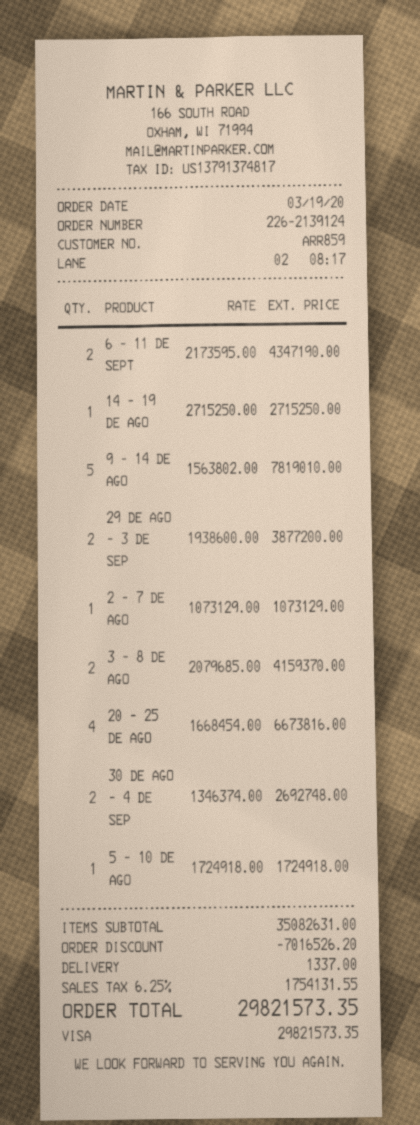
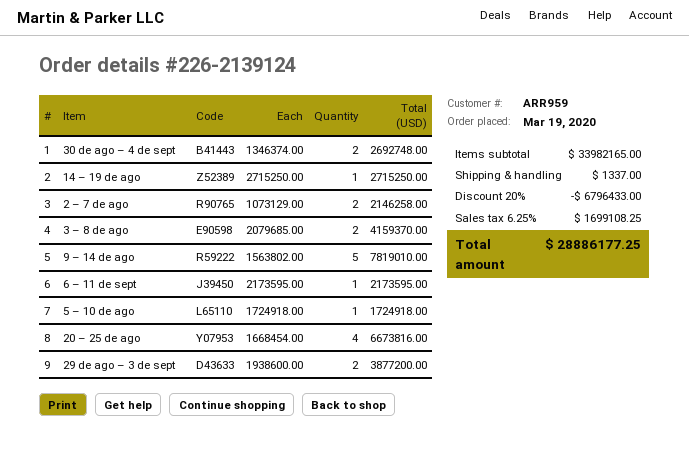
customer number: ARR859 -> ARR959
6 – 11 DE SEPT: 2 x 2173595.00 = 4347190.00 -> 1 x 2173595.00 = 2173595.00
2 – 7 DE AGO: 1 x 1073129.00 = 1073129.00 -> 2 x 1073129.00 = 2146258.00
subtotal: 35082631.00 -> 33982165.00
discount: 7016526.20 -> 6796433.00
tax: 6.25% = 1754131.55 -> 6.25% = 1699108.25
total: 29821573.35 -> 28886177.25

